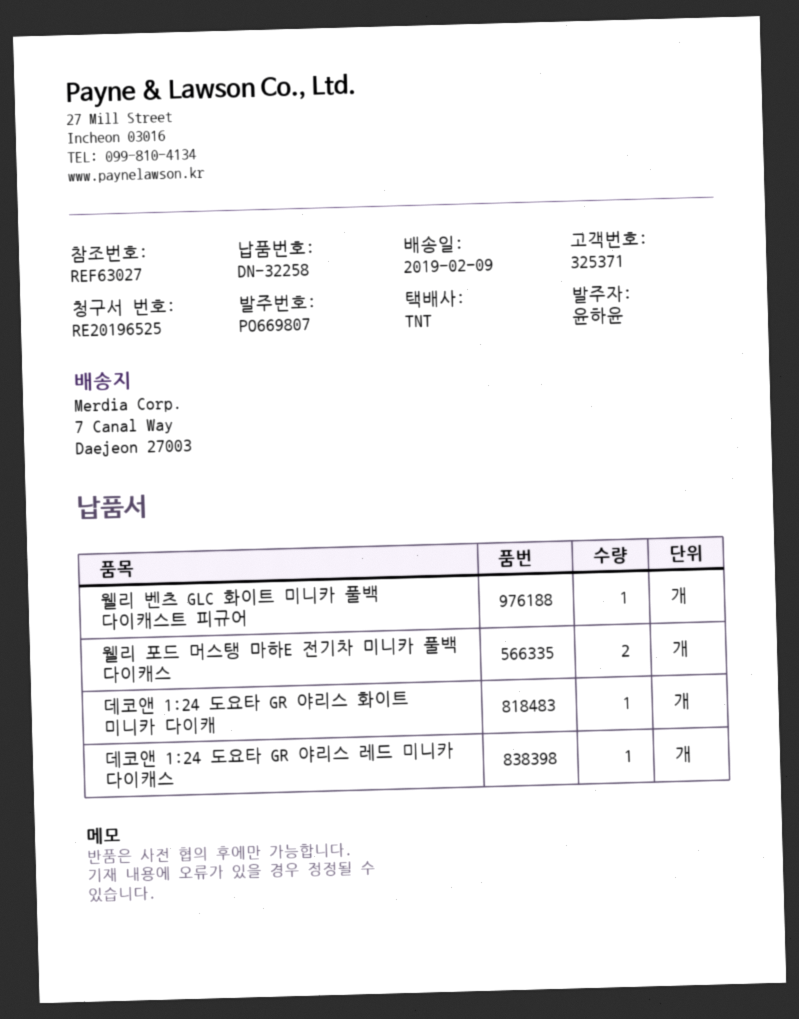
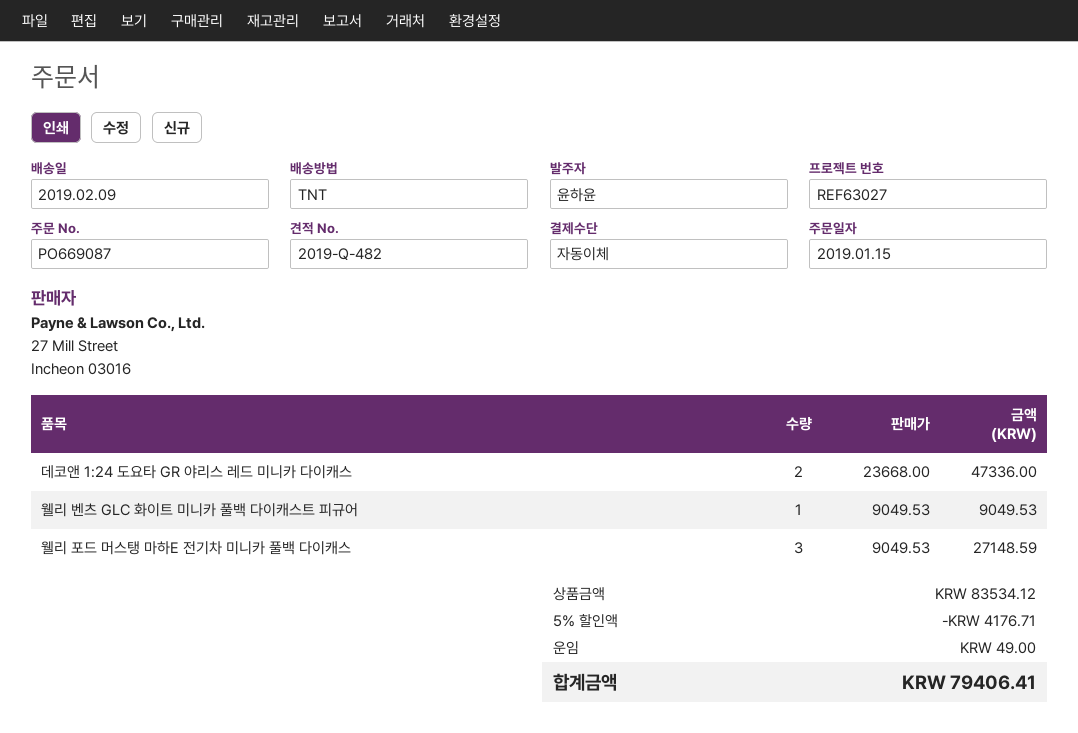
order number: PO669807 -> PO669087
웰리 포드 머스탱 마하E 전기차 미니카 풀백 다이캐스: 2 -> 3
데코앤 1:24 도요타 GR 야리스 화이트 미니카 다이캐: 1 -> none
데코앤 1:24 도요타 GR 야리스 레드 미니카 다이캐스: 1 -> 2

